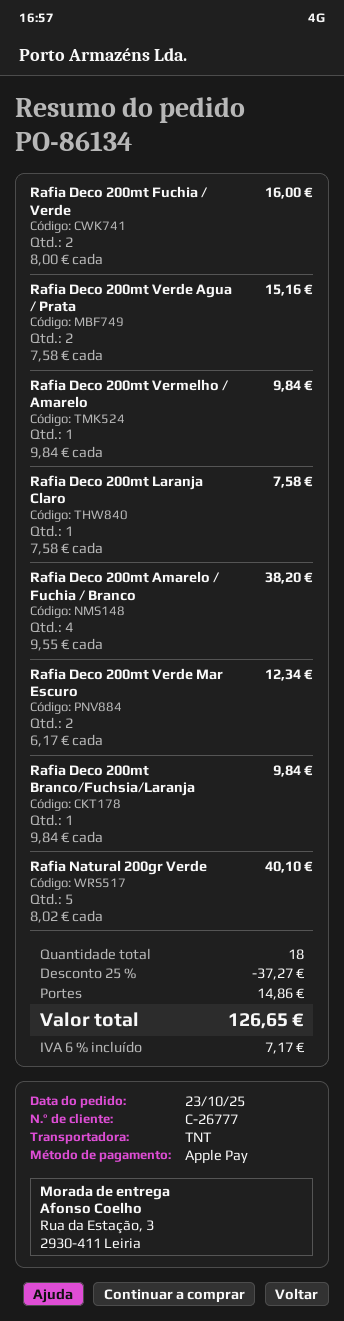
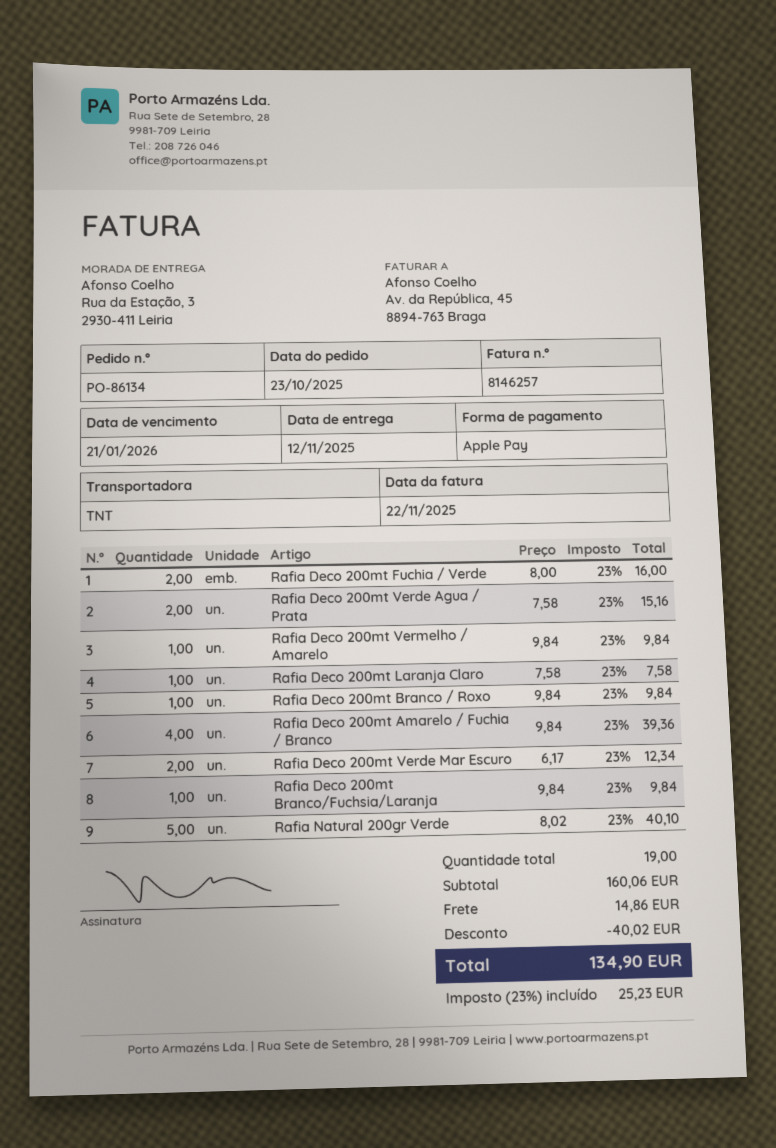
Rafia Deco 200mt Amarelo / Fuchia / Branco: 4 x 9.55 = 38.20 -> 4 x 9.84 = 39.36
Rafia Deco 200mt Branco / Roxo: none -> 1 x 9.84 = 9.84
total quantity: 18 -> 19
discount: 37.27 -> 40.02
tax: 6% = 7.17 -> 23% = 25.23
total: 126.65 -> 134.90

